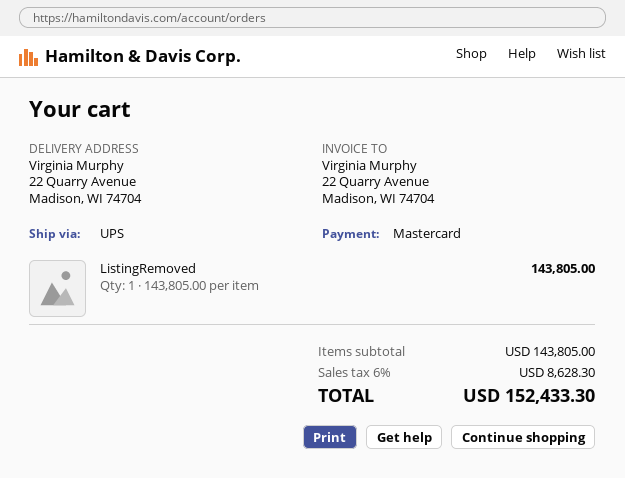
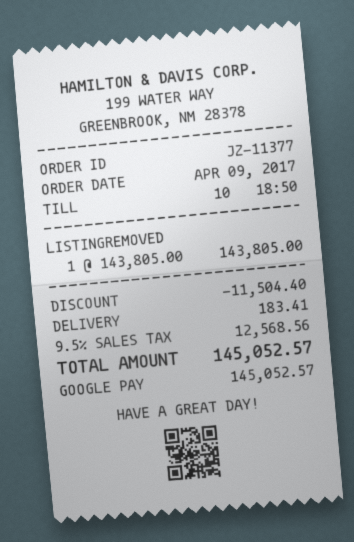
payment method: Mastercard -> Google Pay
discount: none -> 11504.40
shipping: none -> 183.41
tax: 6% = 8628.30 -> 9.5% = 12568.56
total: 152433.30 -> 145052.57

